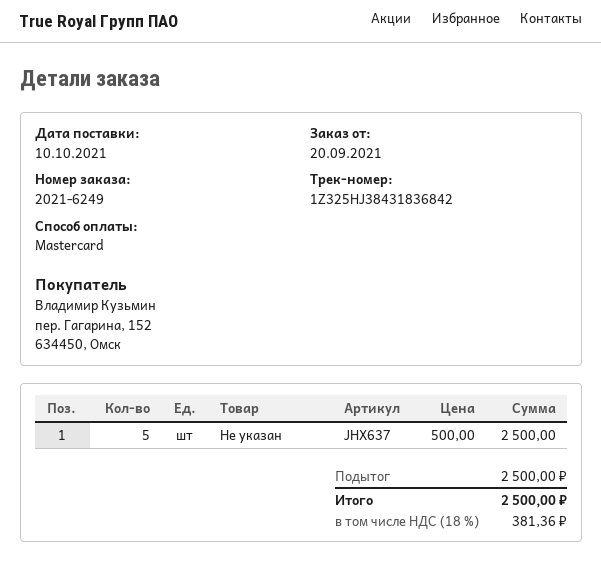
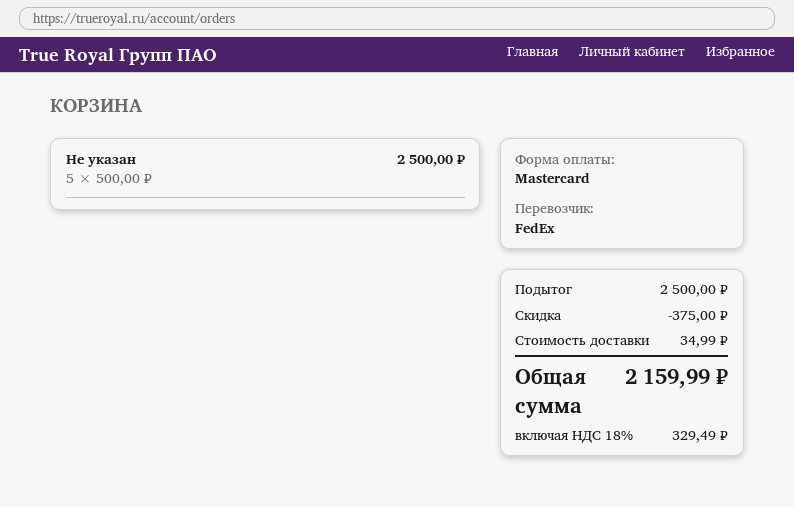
discount: none -> 375.00
shipping: none -> 34.99
tax: 18% = 381.36 -> 18% = 329.49
total: 2500.00 -> 2159.99

